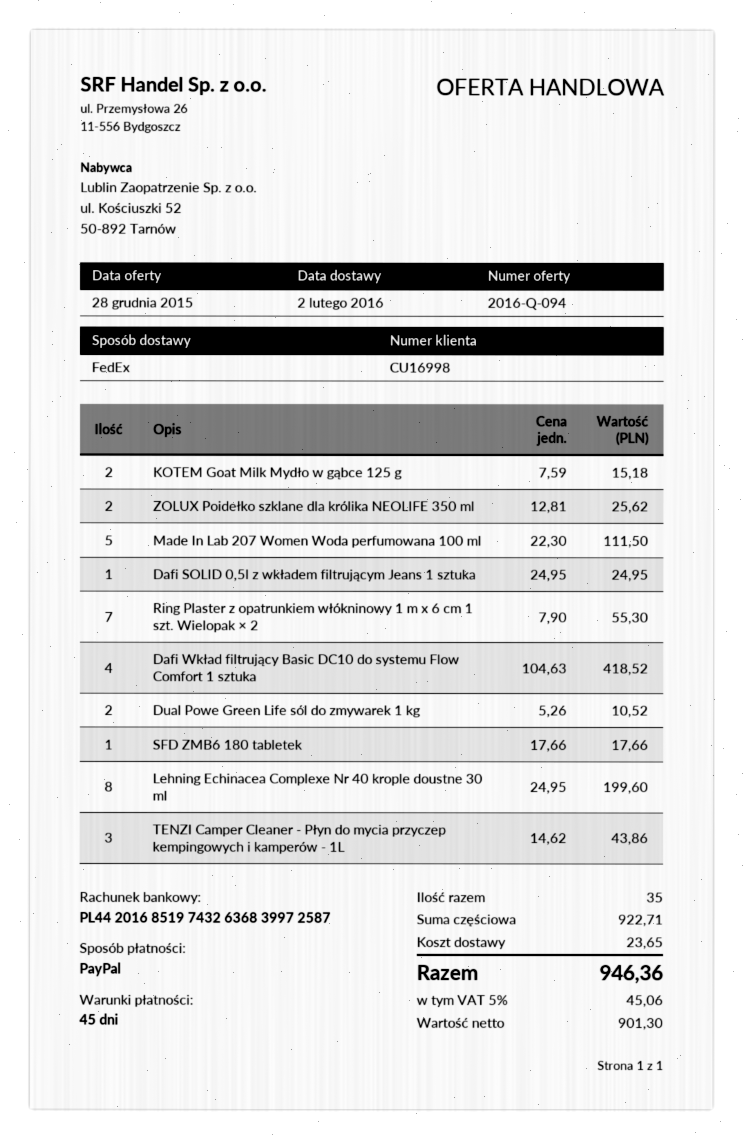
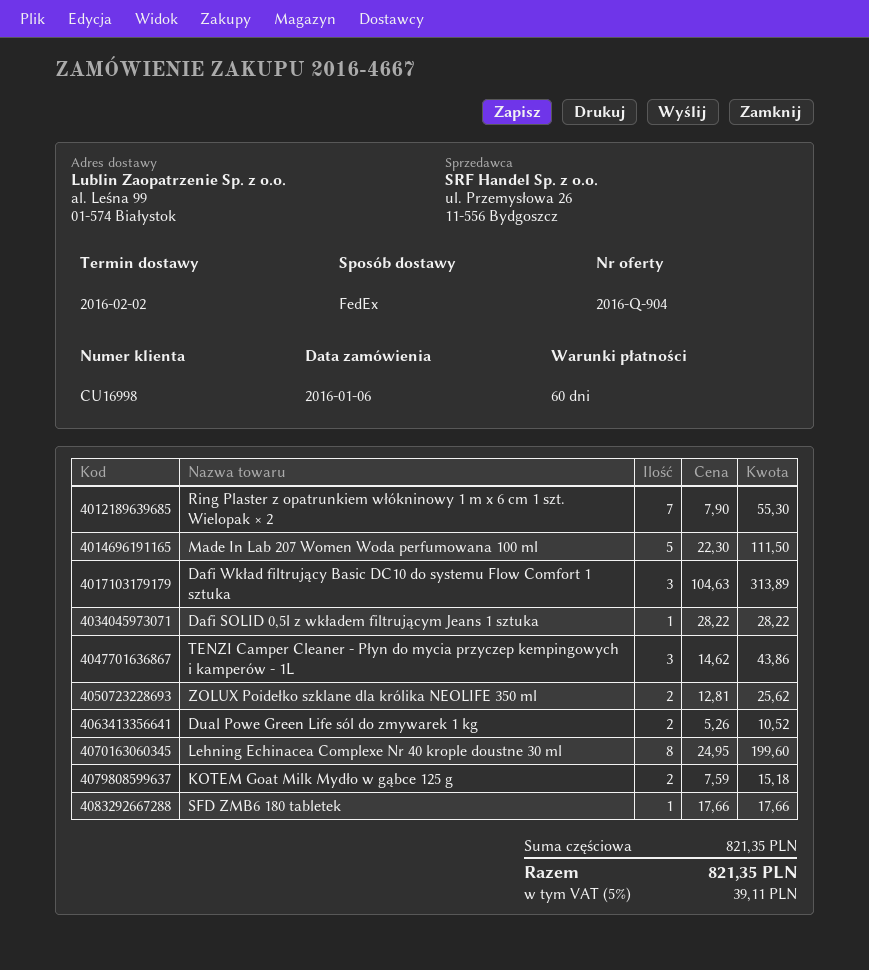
quote number: 2016-Q-094 -> 2016-Q-904
payment terms: 45 days -> 60 days
Dafi SOLID 0,5l z wkładem filtrującym Jeans 1 sztuka: 1 x 24.95 = 24.95 -> 1 x 28.22 = 28.22
Dafi Wkład filtrujący Basic DC10 do systemu Flow Comfort 1 sztuka: 4 x 104.63 = 418.52 -> 3 x 104.63 = 313.89
subtotal: 922.71 -> 821.35
shipping: 23.65 -> none
tax: 5% = 45.06 -> 5% = 39.11
total: 946.36 -> 821.35

